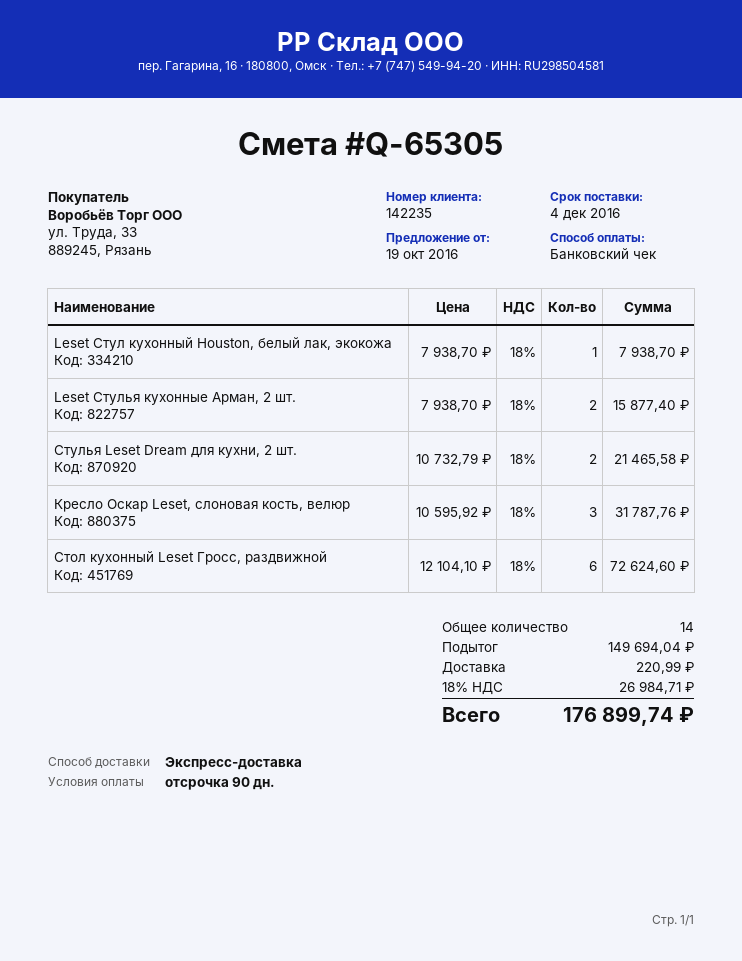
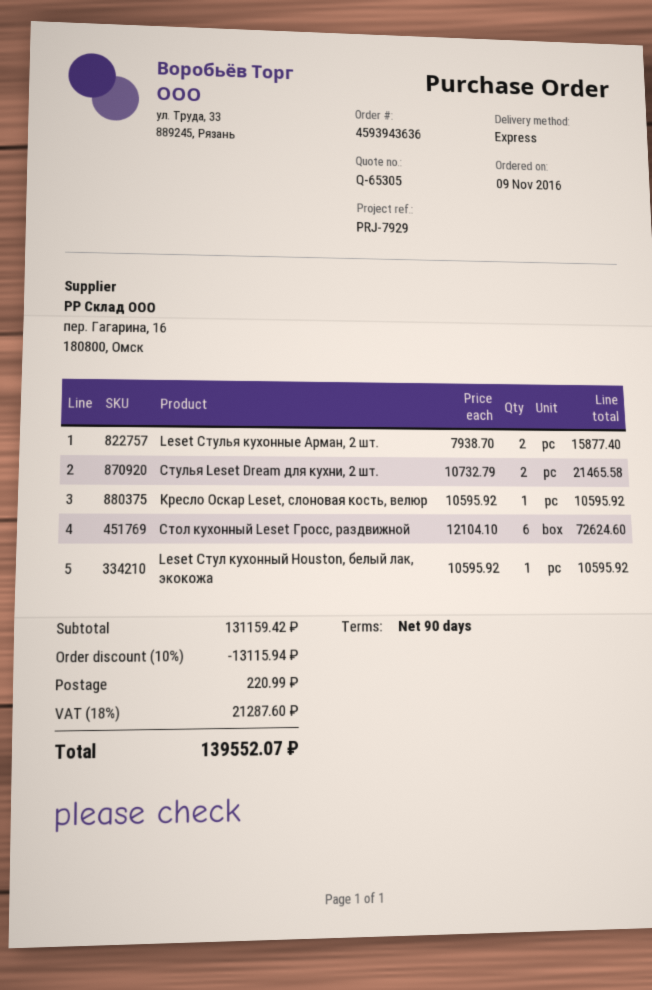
Leset Стул кухонный Houston, белый лак, экокожа: 1 x 7938.70 = 7938.70 -> 1 x 10595.92 = 10595.92
Кресло Оскар Leset, слоновая кость, велюр: 3 x 10595.92 = 31787.76 -> 1 x 10595.92 = 10595.92
subtotal: 149694.04 -> 131159.42
discount: none -> 10% = 13115.94
tax: 18% = 26984.71 -> 18% = 21287.60
total: 176899.74 -> 139552.07

